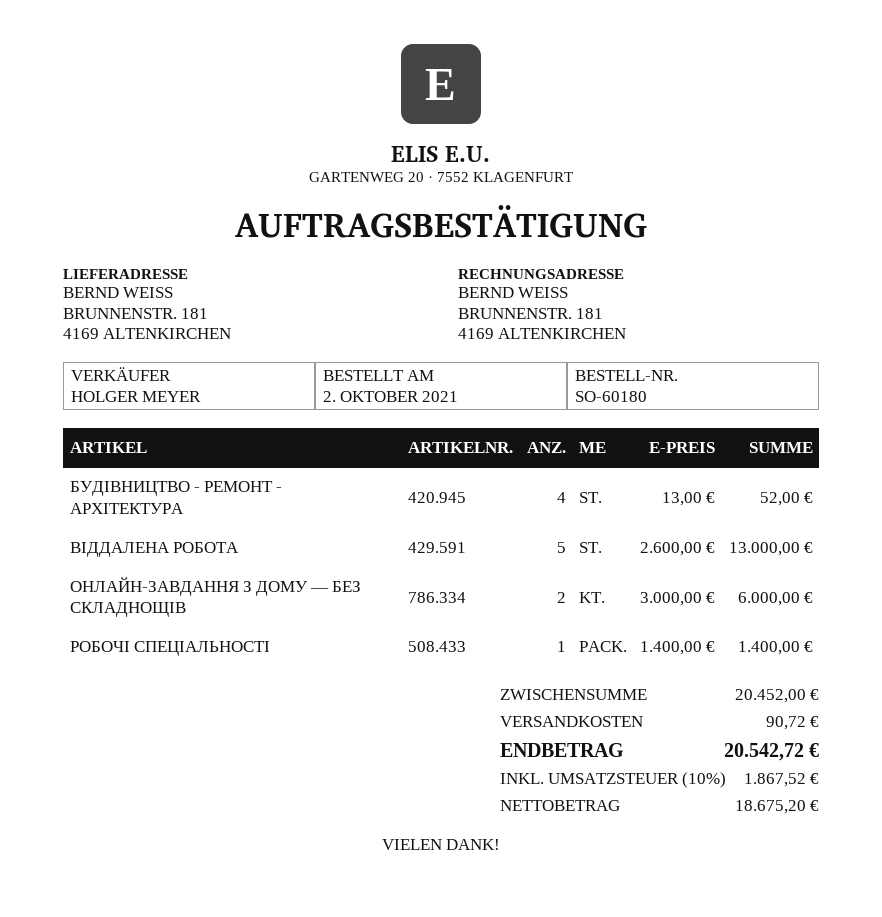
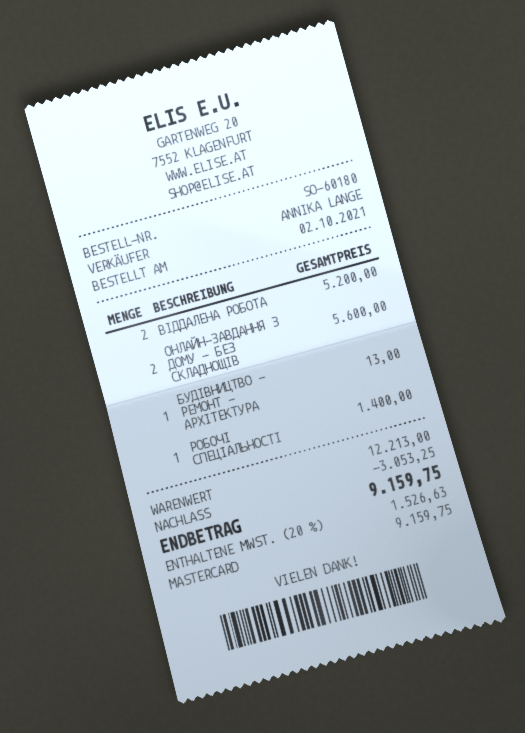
sales rep: HOLGER MEYER -> ANNIKA LANGE
БУДІВНИЦТВО - РЕМОНТ - АРХІТЕКТУРА: 4 for 52.00 -> 1 for 13.00
ВІДДАЛЕНА РОБОТА: 5 for 13000.00 -> 2 for 5200.00
ОНЛАЙН-ЗАВДАННЯ З ДОМУ — БЕЗ СКЛАДНОЩІВ: 2 for 6000.00 -> 2 for 5600.00
subtotal: 20452.00 -> 12213.00
discount: none -> 3053.25
shipping: 90.72 -> none
tax: 10% = 1867.52 -> 20% = 1526.63
total: 20542.72 -> 9159.75

